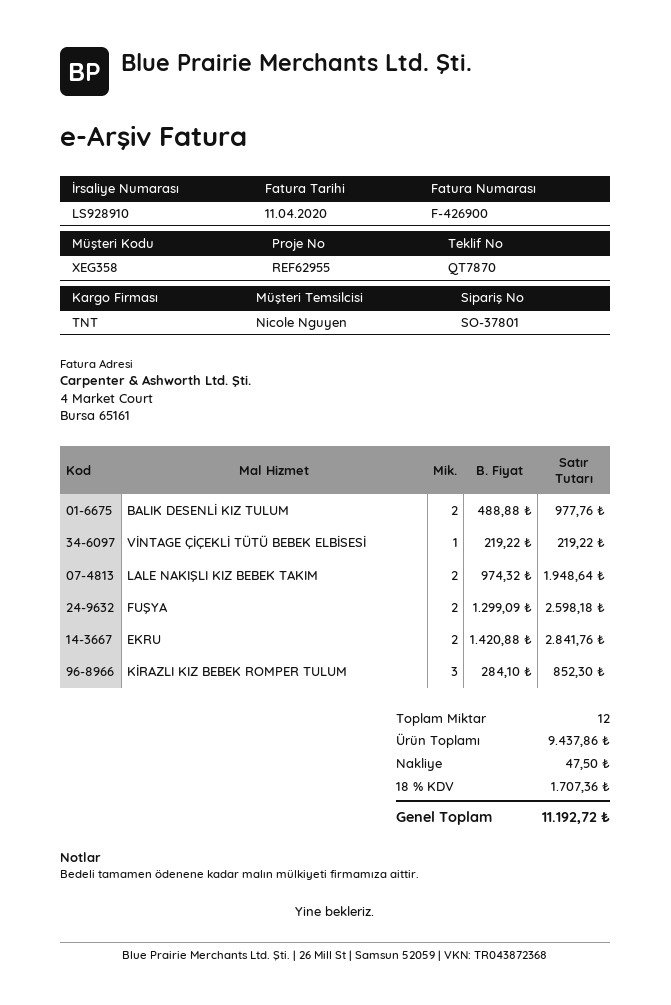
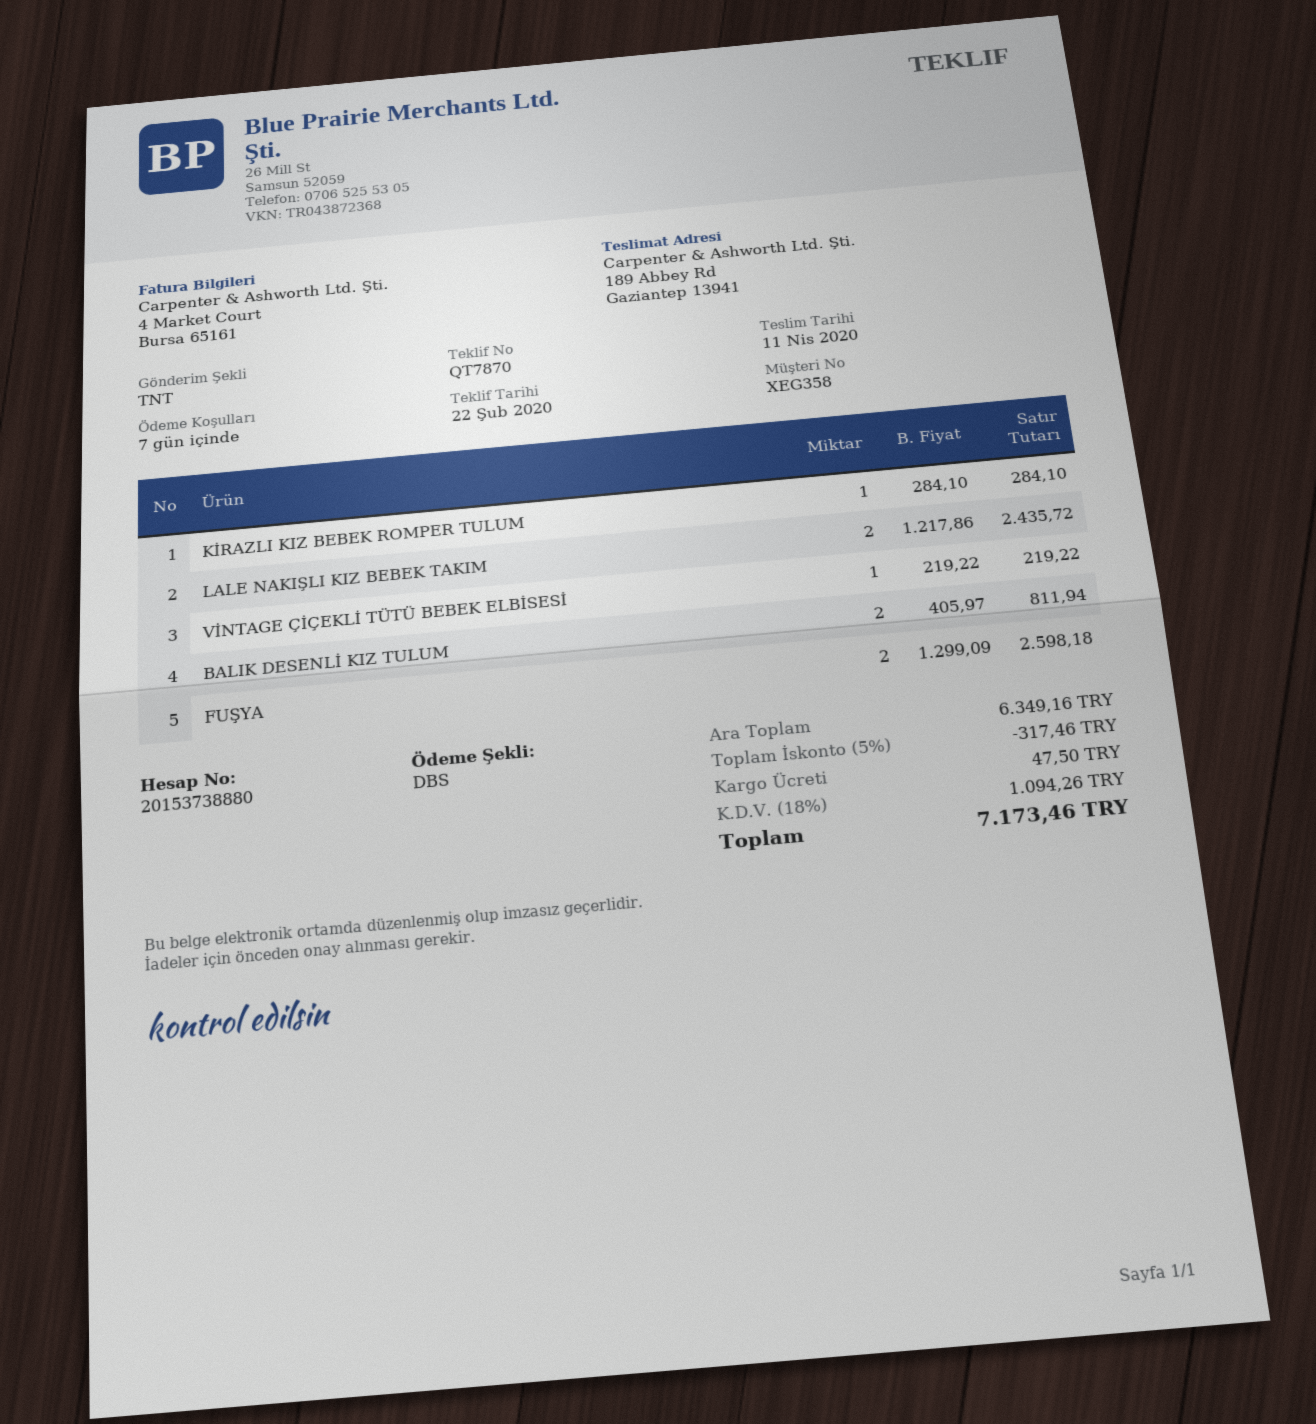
BALIK DESENLİ KIZ TULUM: 2 x 488.88 = 977.76 -> 2 x 405.97 = 811.94
LALE NAKIŞLI KIZ BEBEK TAKIM: 2 x 974.32 = 1948.64 -> 2 x 1217.86 = 2435.72
EKRU: 2 x 1420.88 = 2841.76 -> none
KİRAZLI KIZ BEBEK ROMPER TULUM: 3 x 284.10 = 852.30 -> 1 x 284.10 = 284.10
subtotal: 9437.86 -> 6349.16
discount: none -> 5% = 317.46
tax: 18% = 1707.36 -> 18% = 1094.26
total: 11192.72 -> 7173.46

